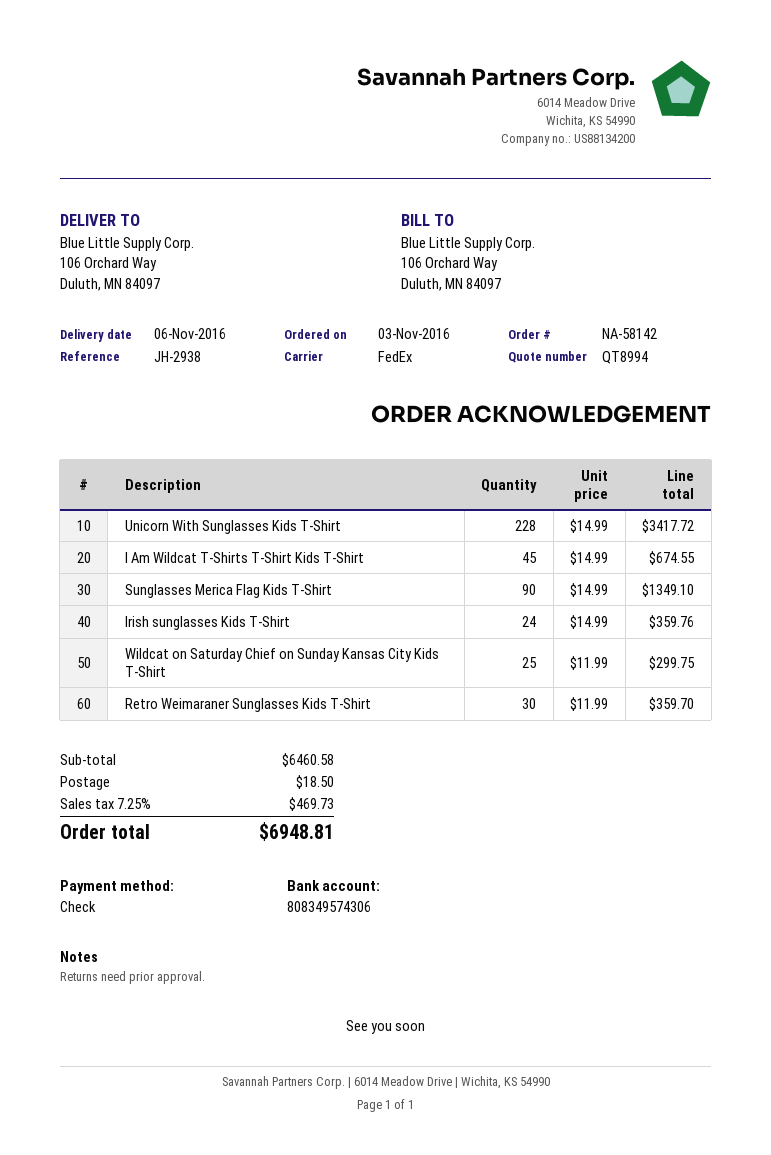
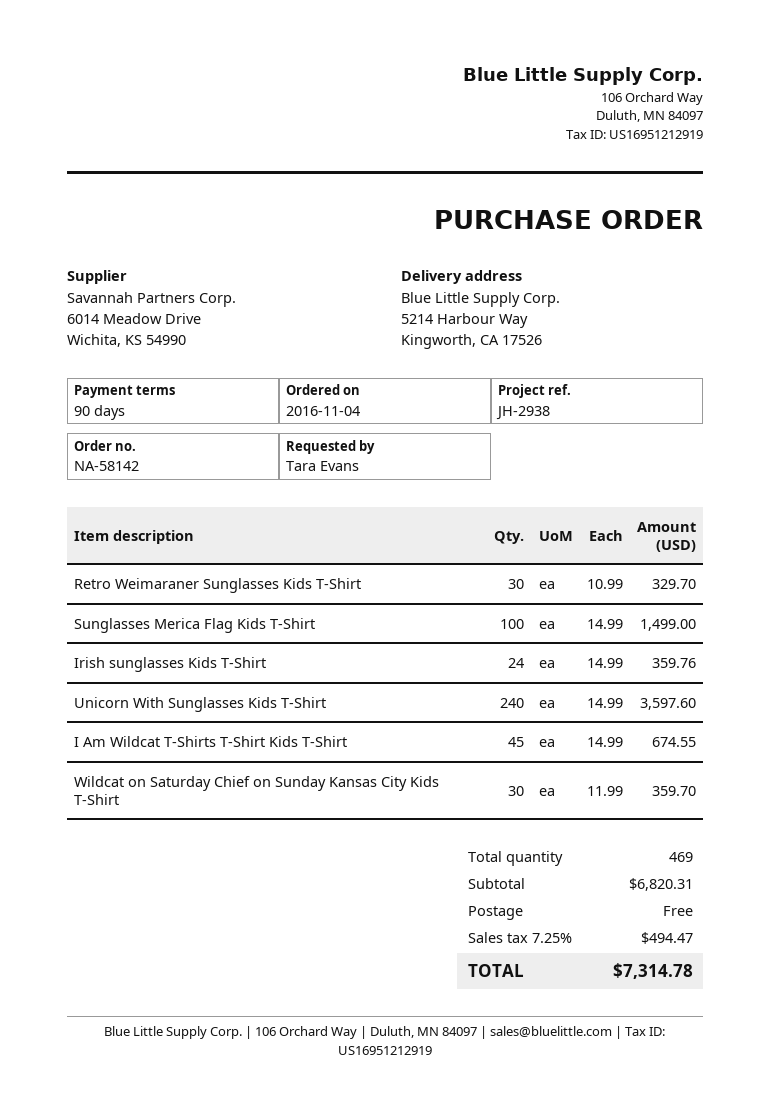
order date: 2016-11-03 -> 2016-11-04
ship to: 106 Orchard Way, Duluth, MN 84097 -> 5214 Harbour Way, Kingworth, CA 17526
Unicorn With Sunglasses Kids T-Shirt: 228 x 14.99 = 3417.72 -> 240 x 14.99 = 3597.60
Sunglasses Merica Flag Kids T-Shirt: 90 x 14.99 = 1349.10 -> 100 x 14.99 = 1499.00
Wildcat on Saturday Chief on Sunday Kansas City Kids T-Shirt: 25 x 11.99 = 299.75 -> 30 x 11.99 = 359.70
Retro Weimaraner Sunglasses Kids T-Shirt: 30 x 11.99 = 359.70 -> 30 x 10.99 = 329.70
subtotal: 6460.58 -> 6820.31
shipping: 18.50 -> 0.00
tax: 7.25% = 469.73 -> 7.25% = 494.47
total: 6948.81 -> 7314.78

